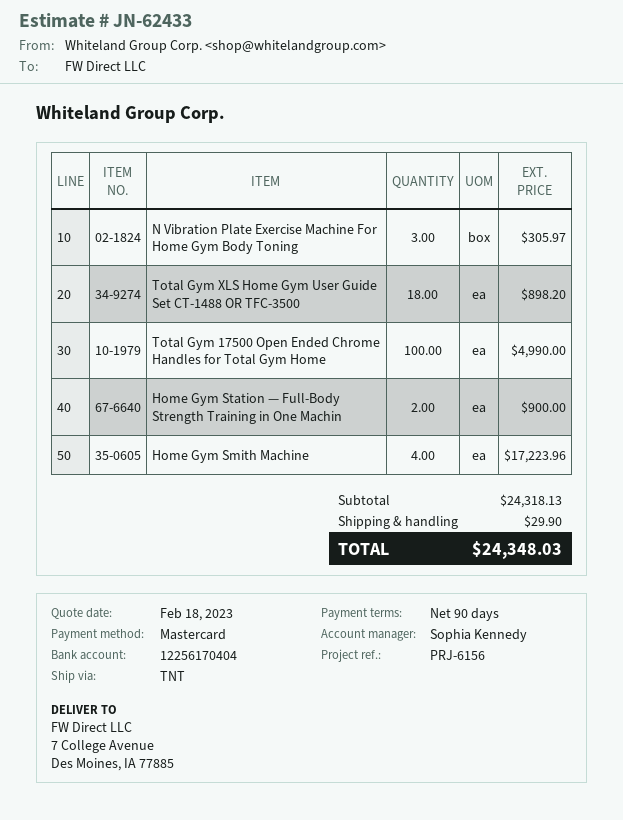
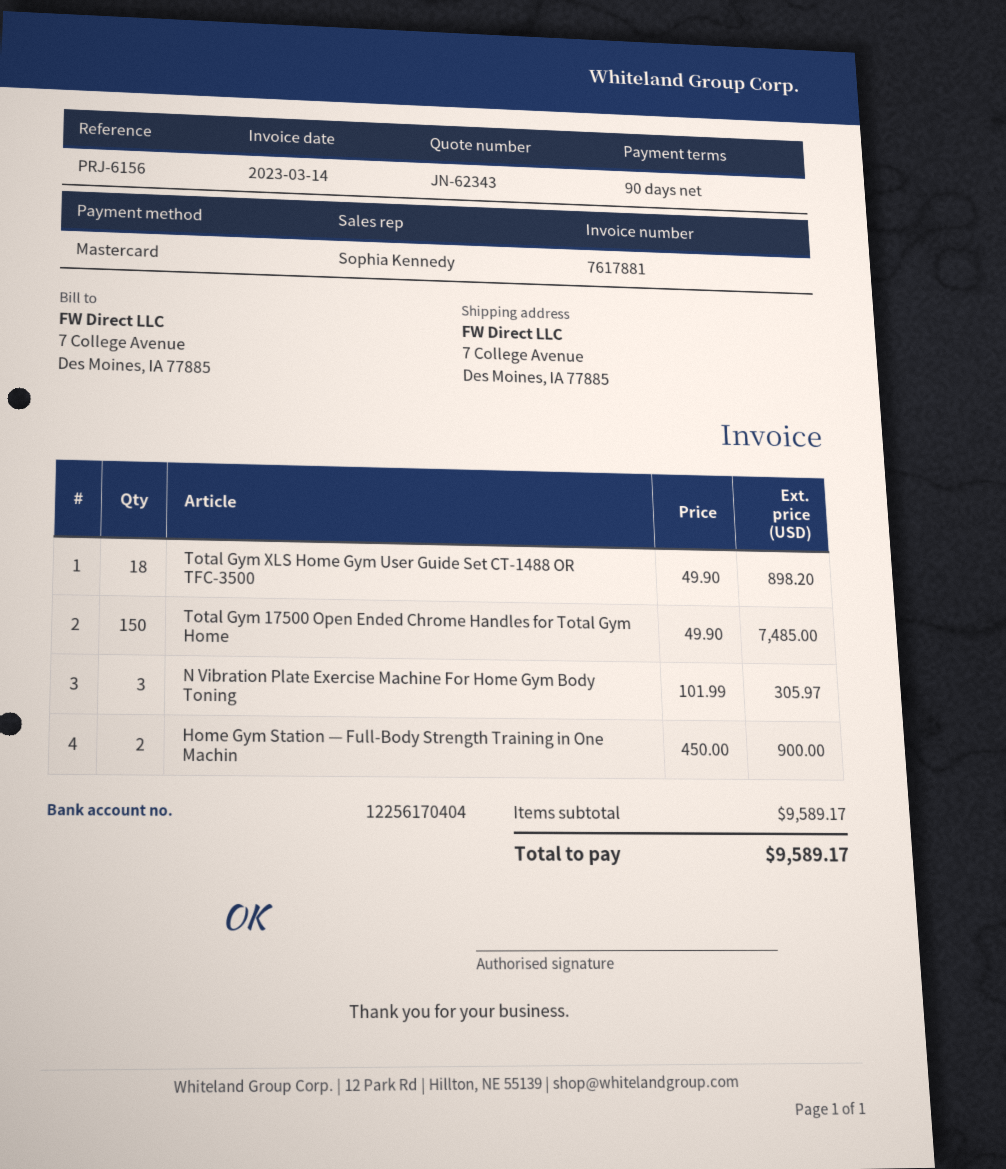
quote number: JN-62433 -> JN-62343
Total Gym 17500 Open Ended Chrome Handles for Total Gym Home: 100 for 4990.00 -> 150 for 7485.00
Home Gym Smith Machine: 4 for 17223.96 -> none
subtotal: 24318.13 -> 9589.17
shipping: 29.90 -> none
total: 24348.03 -> 9589.17

